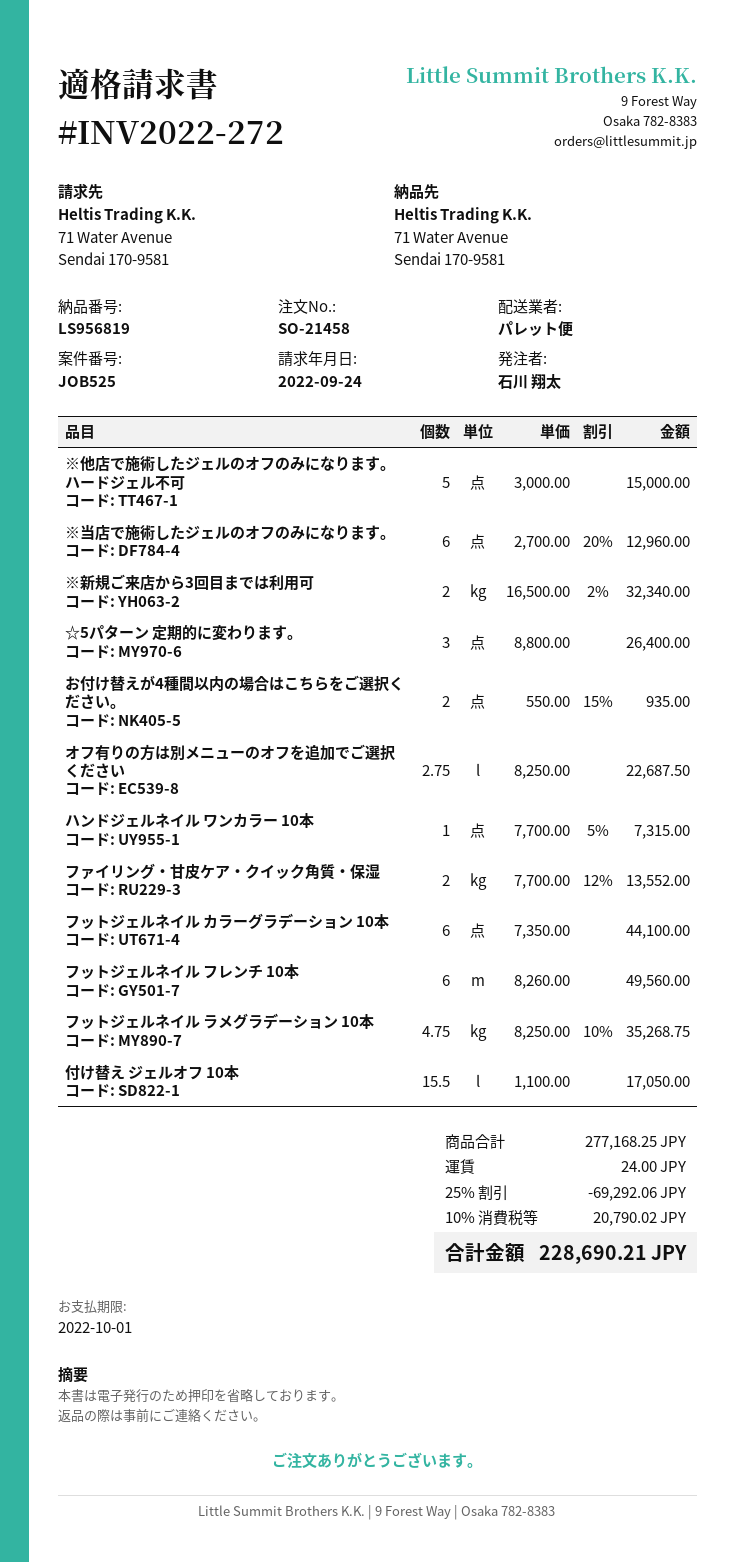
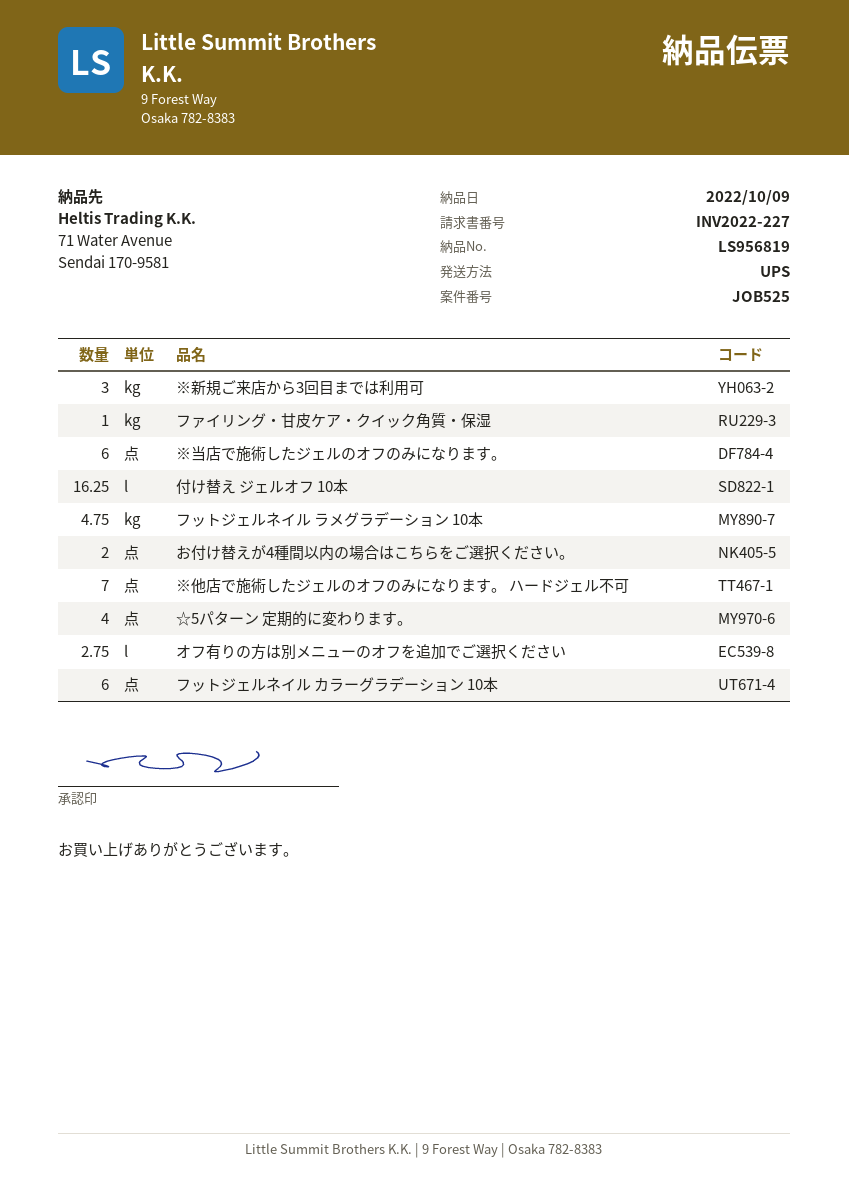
invoice number: INV2022-272 -> INV2022-227
shipping method: pallet freight -> UPS
※他店で施術したジェルのオフのみになります。 ハードジェル不可: 5 -> 7
※新規ご来店から3回目までは利用可: 2 -> 3
☆5パターン 定期的に変わります。: 3 -> 4
ハンドジェルネイル ワンカラー 10本: 1 -> none
ファイリング・甘皮ケア・クイック角質・保湿: 2 -> 1
フットジェルネイル フレンチ 10本: 6 -> none
付け替え ジェルオフ 10本: 15.5 -> 16.25

